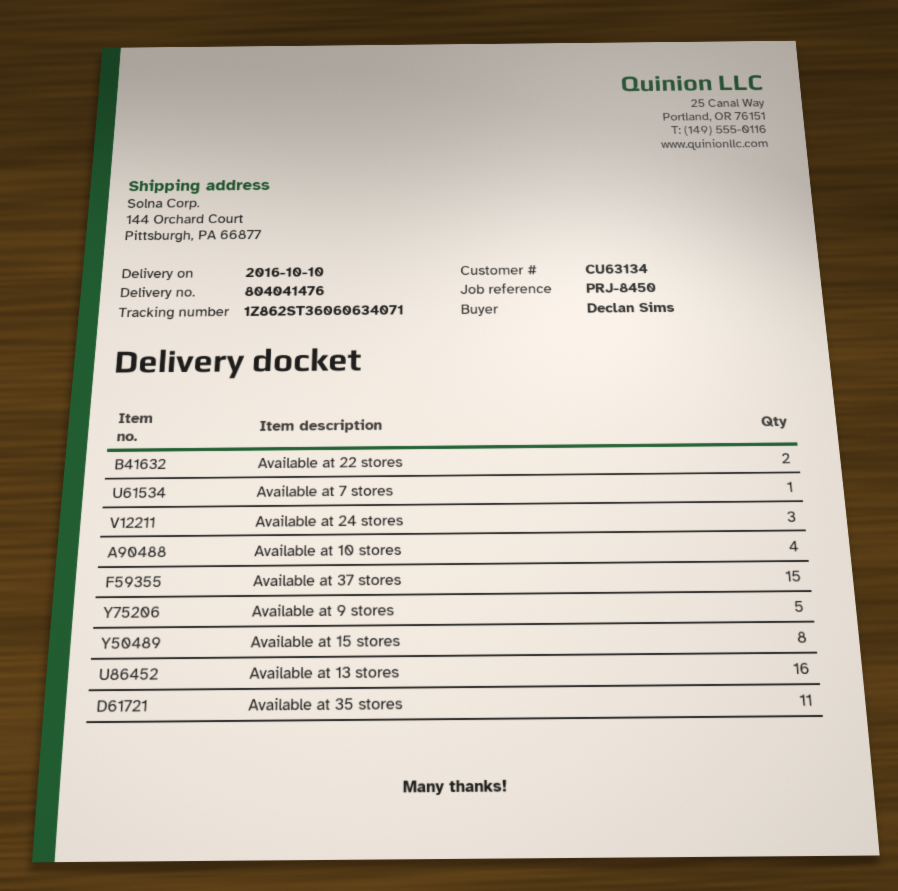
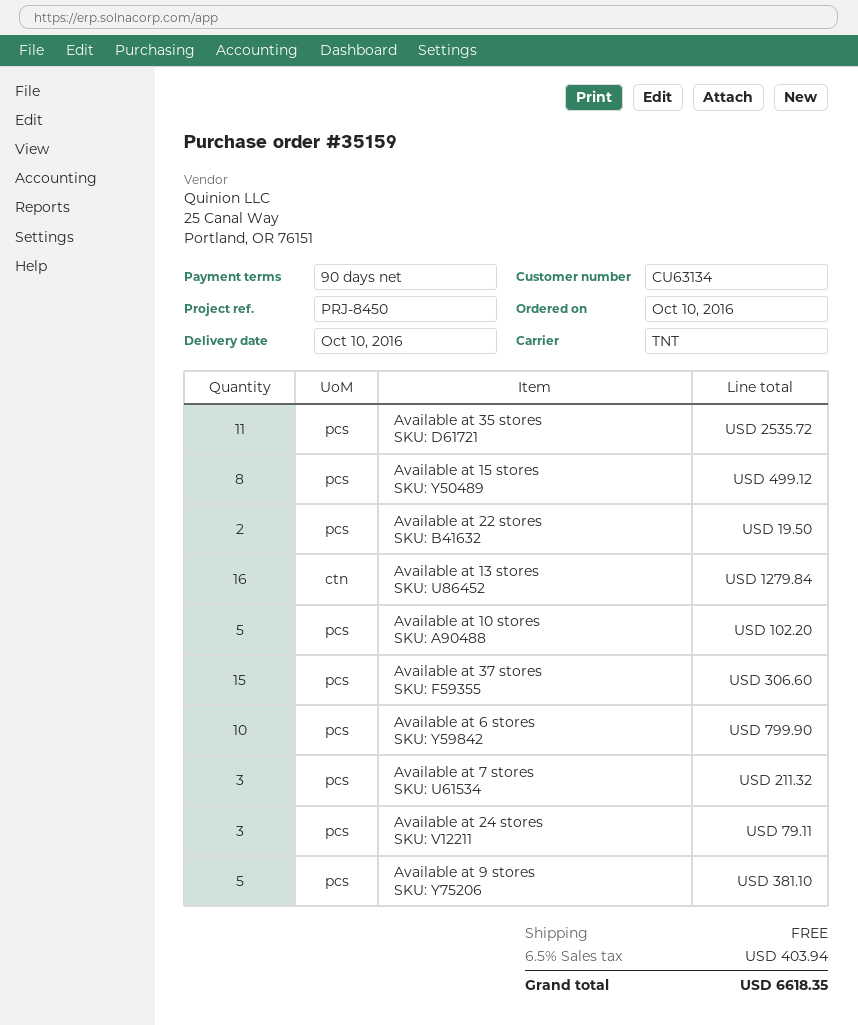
Available at 7 stores: 1 -> 3
Available at 10 stores: 4 -> 5
Available at 6 stores: none -> 10

